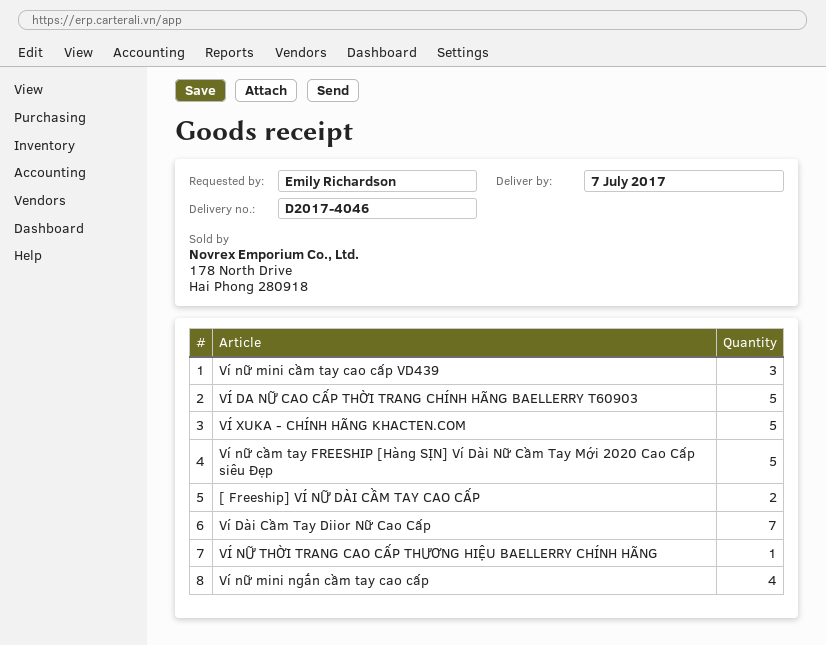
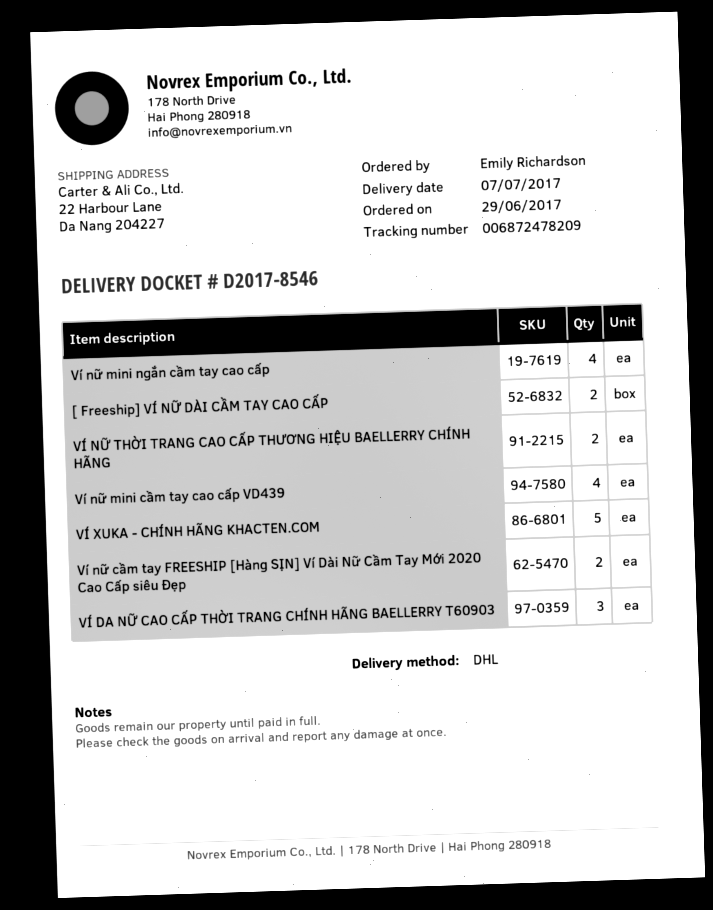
delivery note number: D2017-4046 -> D2017-8546
Ví nữ mini cầm tay cao cấp VD439: 3 -> 4
VÍ DA NỮ CAO CẤP THỜI TRANG CHÍNH HÃNG BAELLERRY T60903: 5 -> 3
Ví nữ cầm tay FREESHIP [Hàng SỊN] Ví Dài Nữ Cầm Tay Mới 2020 Cao Cấp siêu Đẹp: 5 -> 2
Ví Dài Cầm Tay Diior Nữ Cao Cấp: 7 -> none
VÍ NỮ THỜI TRANG CAO CẤP THƯƠNG HIỆU BAELLERRY CHÍNH HÃNG: 1 -> 2

